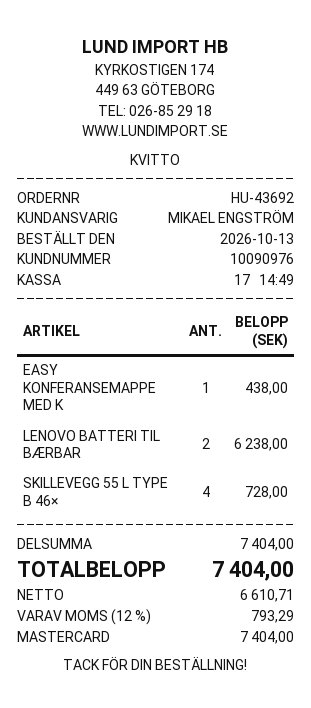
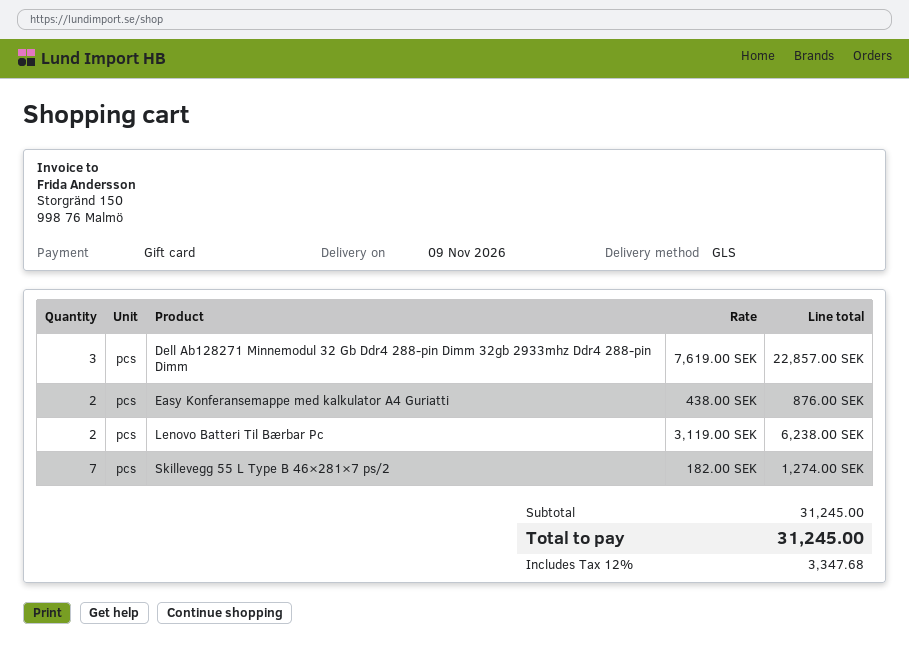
payment method: Mastercard -> gift card
EASY KONFERANSEMAPPE MED K: 1 for 438.00 -> 2 for 876.00
SKILLEVEGG 55 L TYPE B 46×: 4 for 728.00 -> 7 for 1274.00
Dell Ab128271 Minnemodul 32 Gb Ddr4 288-pin Dimm 32gb 2933mhz Ddr4 288-pin Dimm: none -> 3 for 22857.00
subtotal: 7404.00 -> 31245.00
tax: 12% = 793.29 -> 12% = 3347.68
total: 7404.00 -> 31245.00

